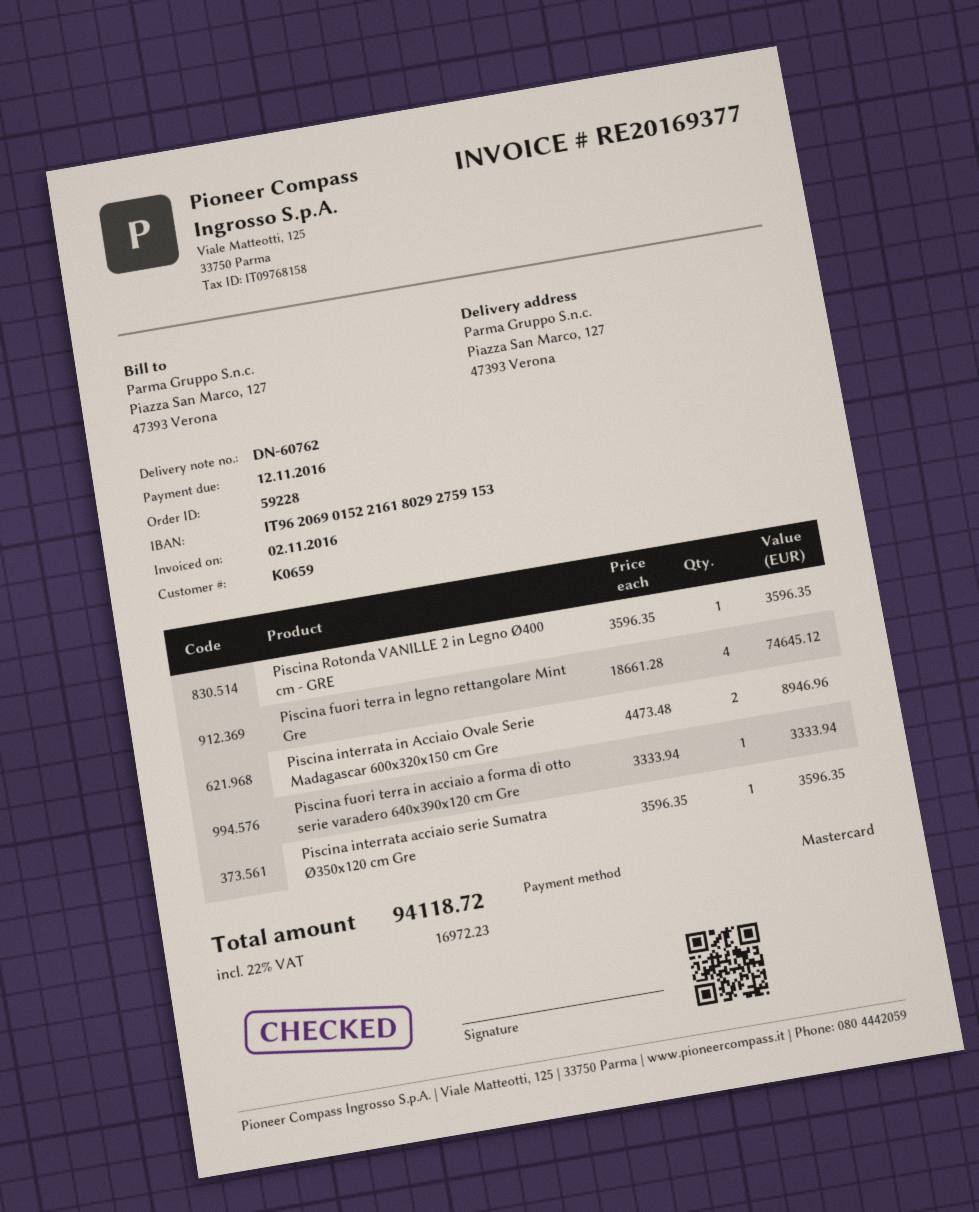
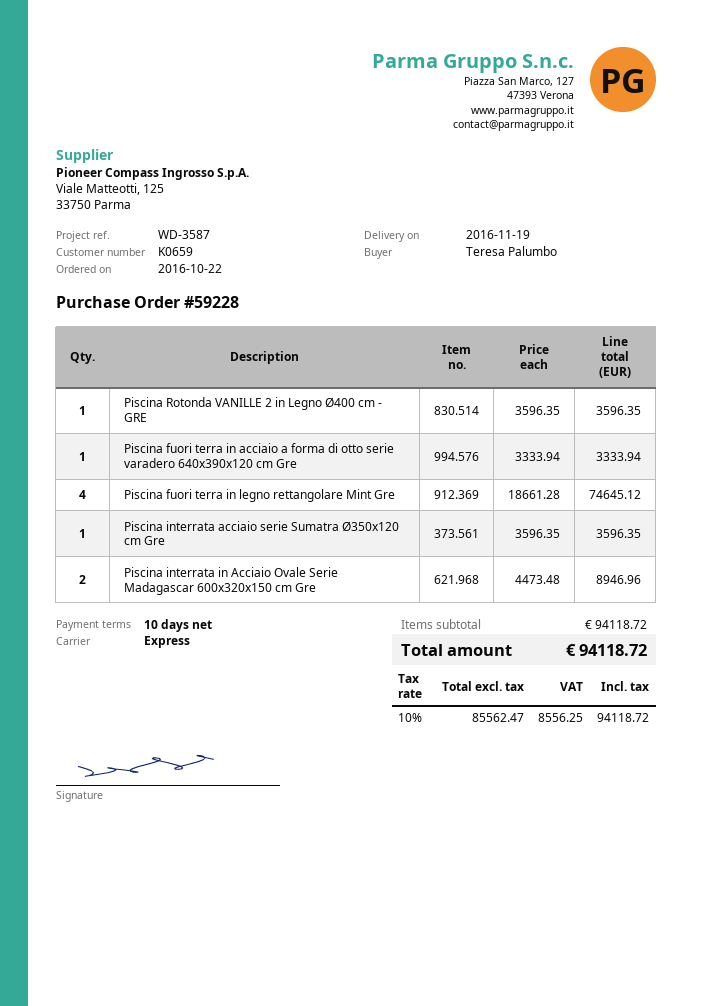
tax: 22% = 16972.23 -> 10% = 8556.25

